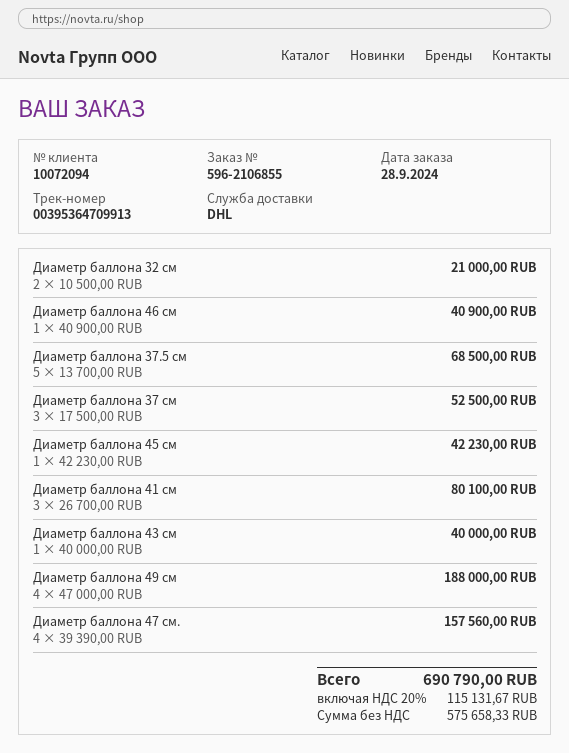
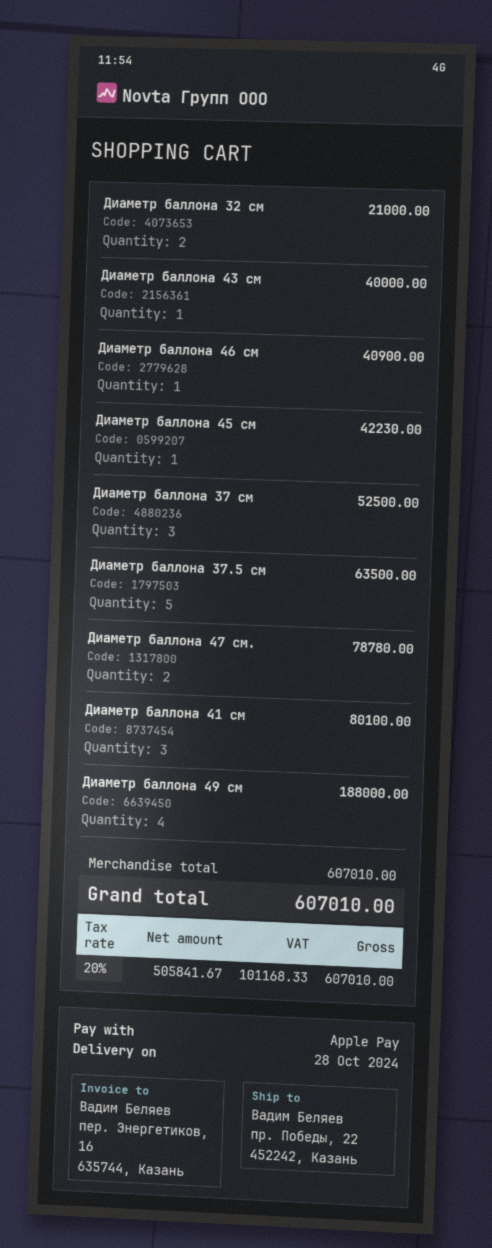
Диаметр баллона 37.5 см: 5 for 68500.00 -> 5 for 63500.00
Диаметр баллона 47 см.: 4 for 157560.00 -> 2 for 78780.00
net: 575658.33 -> 505841.67
tax: 20% = 115131.67 -> 20% = 101168.33
total: 690790.00 -> 607010.00

